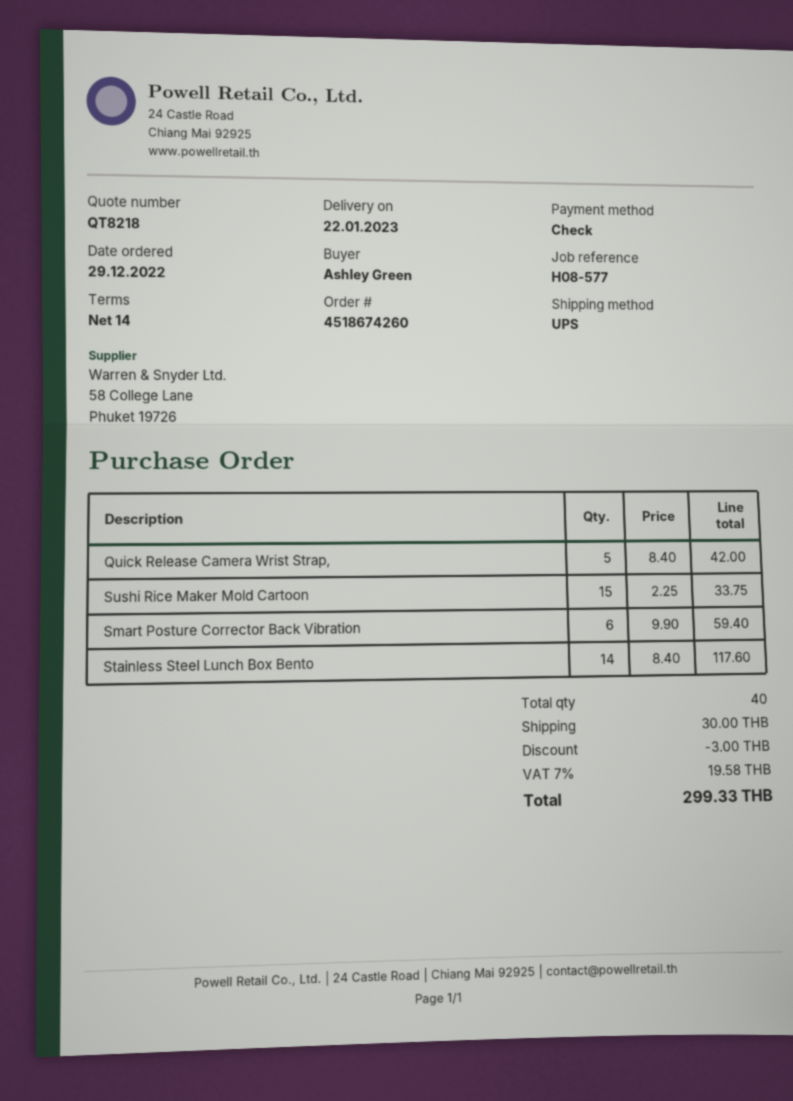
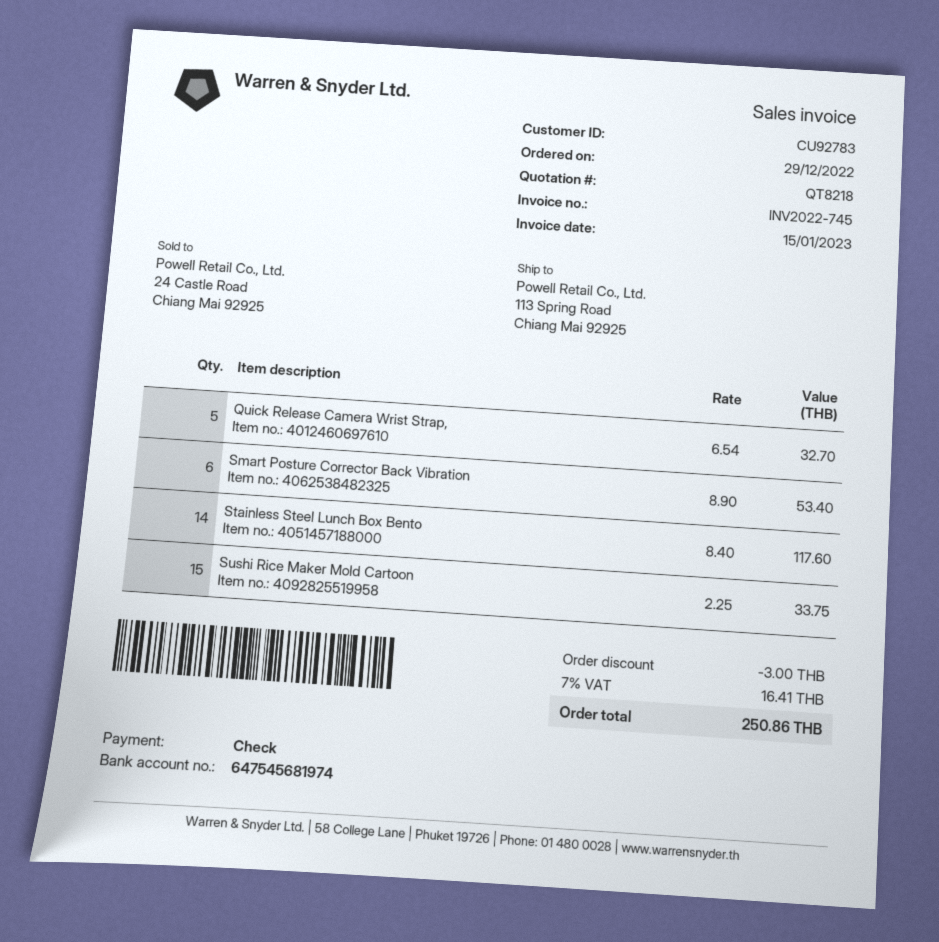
Quick Release Camera Wrist Strap,: 5 x 8.40 = 42.00 -> 5 x 6.54 = 32.70
Smart Posture Corrector Back Vibration: 6 x 9.90 = 59.40 -> 6 x 8.90 = 53.40
shipping: 30.00 -> none
tax: 7% = 19.58 -> 7% = 16.41
total: 299.33 -> 250.86

